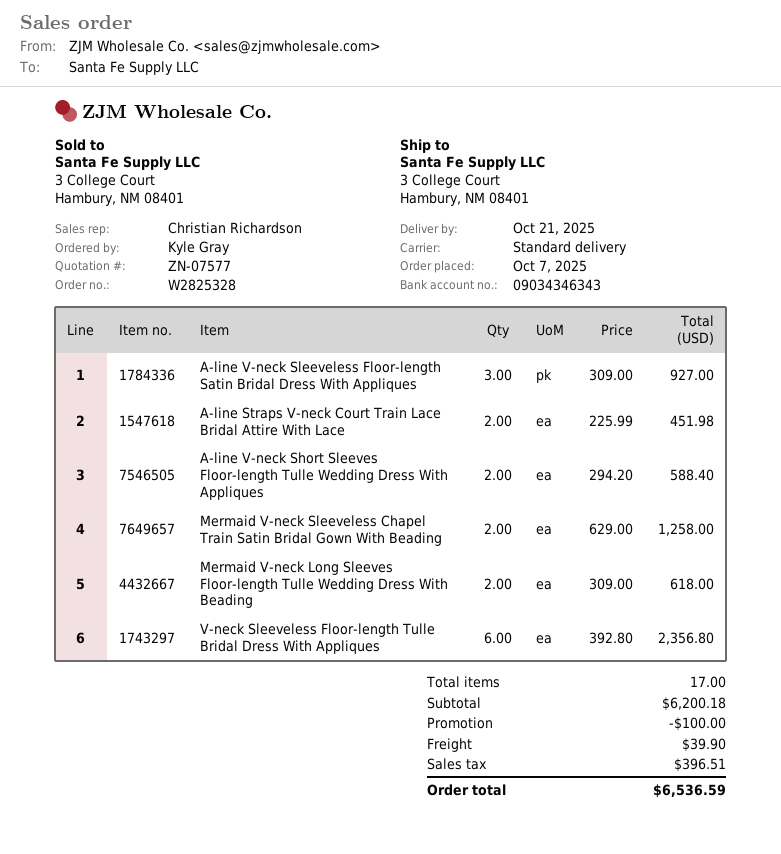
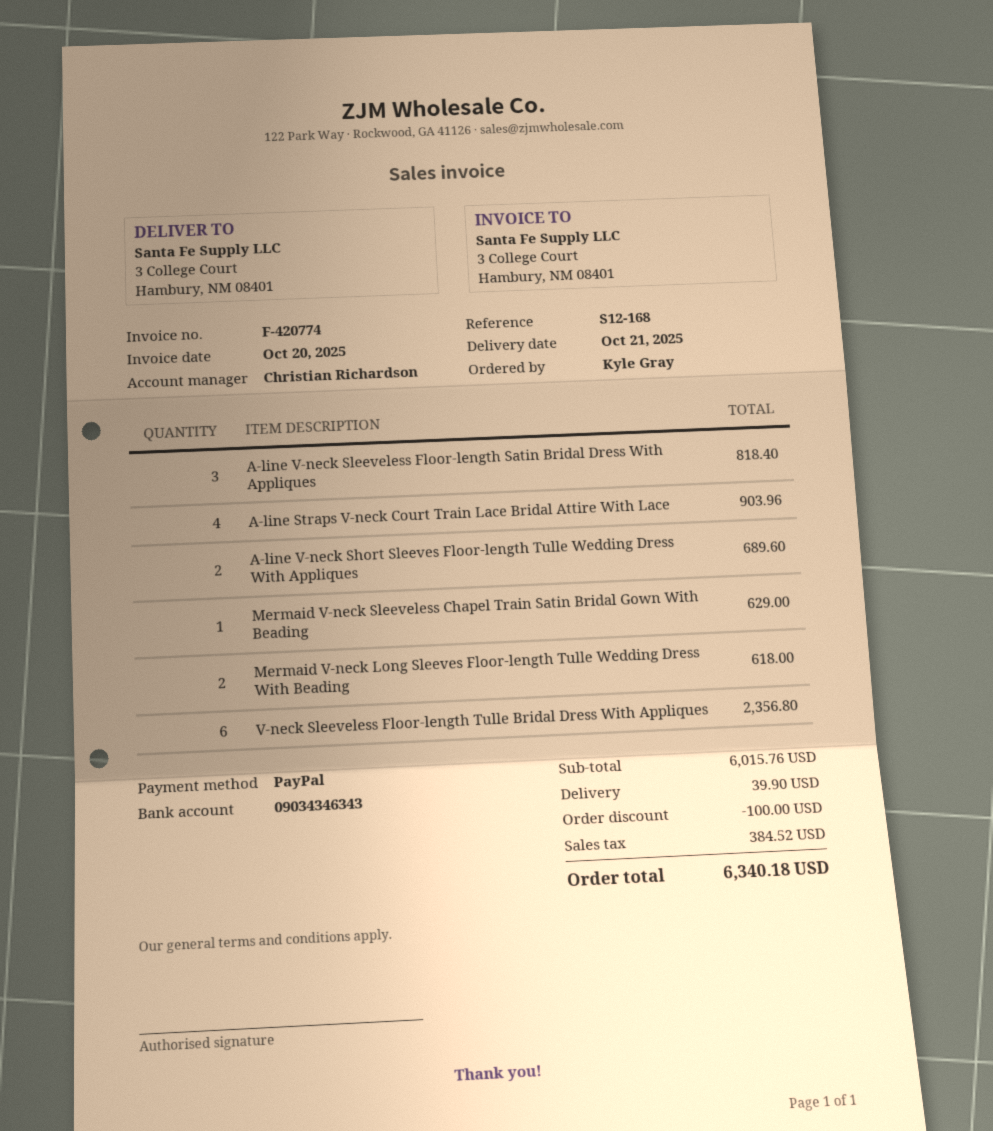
A-line V-neck Sleeveless Floor-length Satin Bridal Dress With Appliques: 3 for 927.00 -> 3 for 818.40
A-line Straps V-neck Court Train Lace Bridal Attire With Lace: 2 for 451.98 -> 4 for 903.96
A-line V-neck Short Sleeves Floor-length Tulle Wedding Dress With Appliques: 2 for 588.40 -> 2 for 689.60
Mermaid V-neck Sleeveless Chapel Train Satin Bridal Gown With Beading: 2 for 1258.00 -> 1 for 629.00
subtotal: 6200.18 -> 6015.76
tax: 396.51 -> 384.52
total: 6536.59 -> 6340.18

